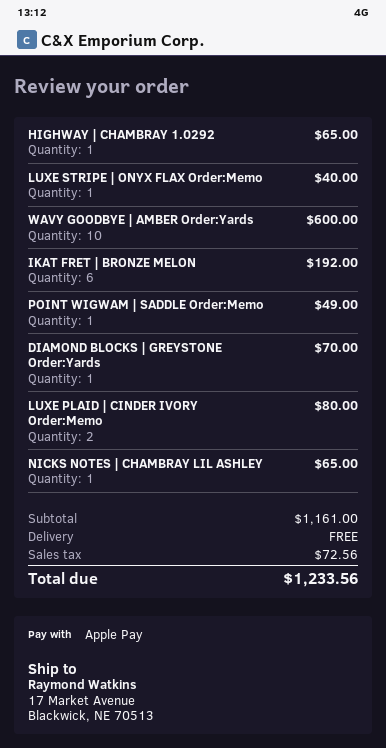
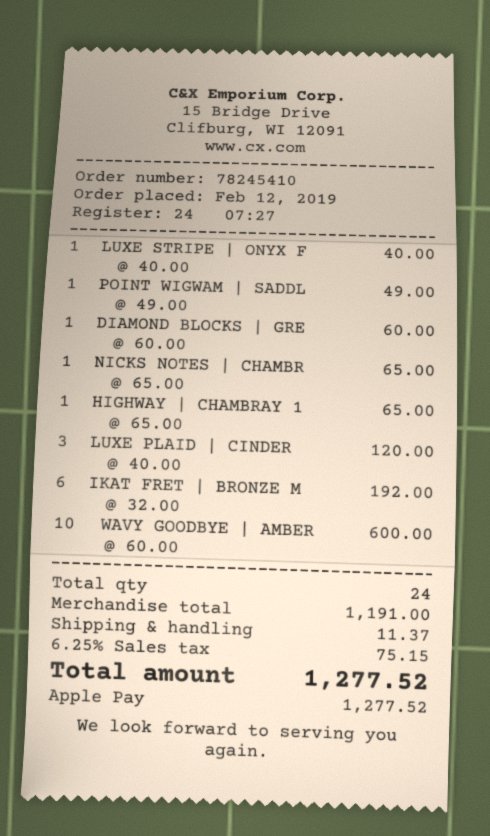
DIAMOND BLOCKS | GREYSTONE Order:Yards: 1 for 70.00 -> 1 for 60.00
LUXE PLAID | CINDER IVORY Order:Memo: 2 for 80.00 -> 3 for 120.00
subtotal: 1161.00 -> 1191.00
shipping: 0.00 -> 11.37
tax: 72.56 -> 75.15
total: 1233.56 -> 1277.52

